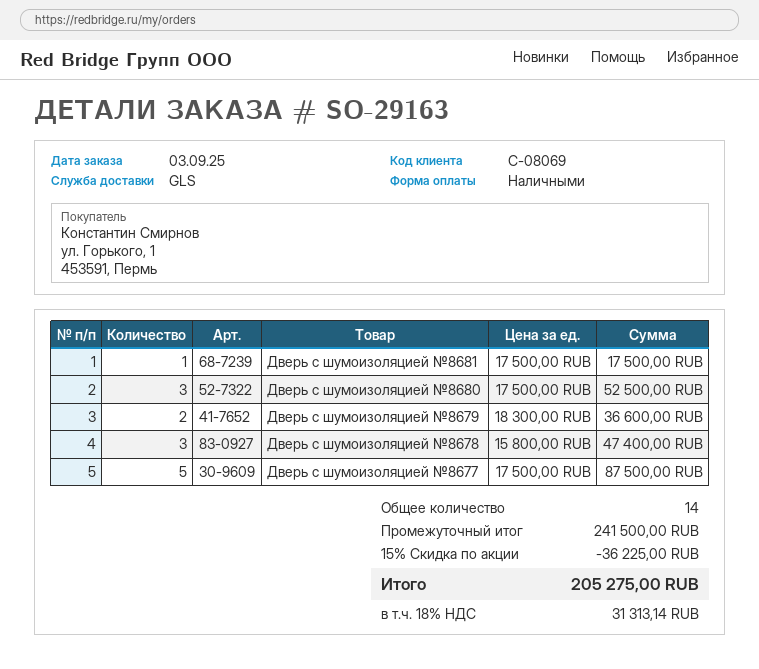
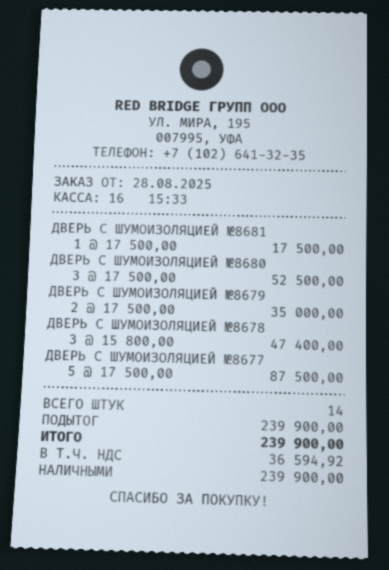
order date: 2025-09-03 -> 2025-08-28
Дверь с шумоизоляцией №8679: 2 x 18300.00 = 36600.00 -> 2 x 17500.00 = 35000.00
subtotal: 241500.00 -> 239900.00
discount: 15% = 36225.00 -> none
tax: 31313.14 -> 36594.92
total: 205275.00 -> 239900.00

